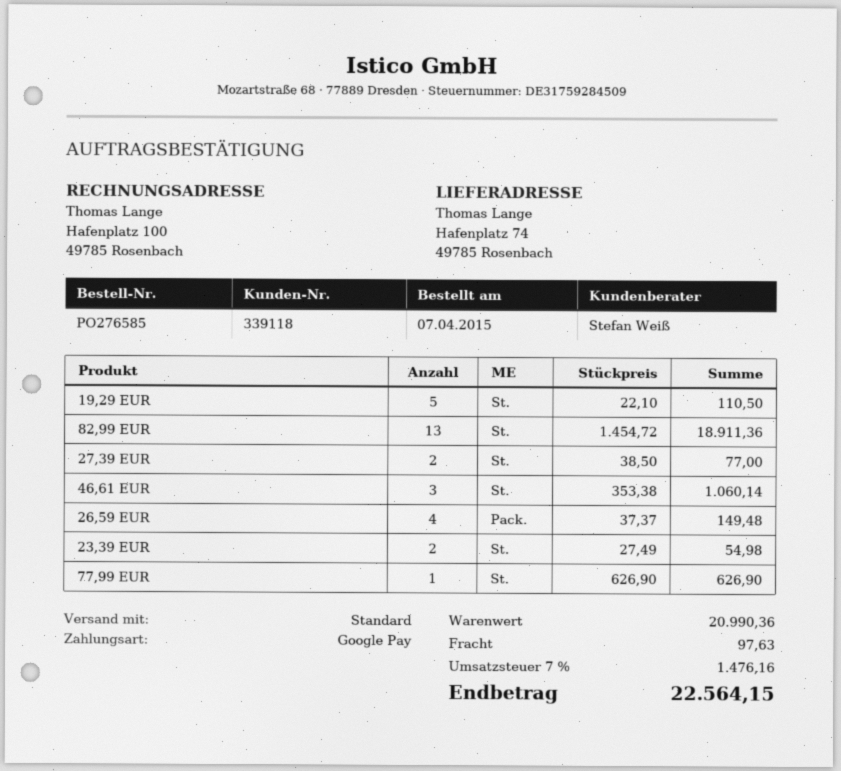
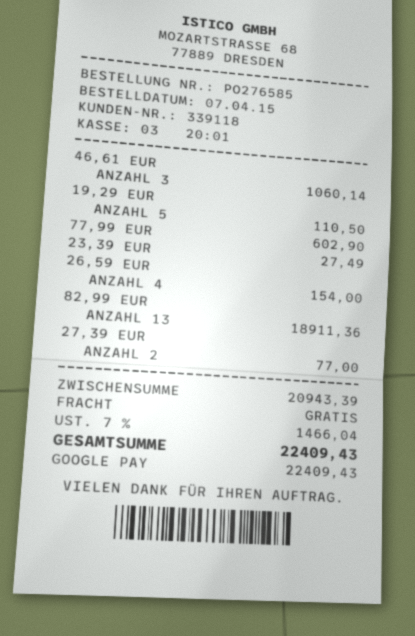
26,59 EUR: 4 for 149.48 -> 4 for 154.00
23,39 EUR: 2 for 54.98 -> 1 for 27.49
77,99 EUR: 1 for 626.90 -> 1 for 602.90
subtotal: 20990.36 -> 20943.39
shipping: 97.63 -> 0.00
tax: 7% = 1476.16 -> 7% = 1466.04
total: 22564.15 -> 22409.43

